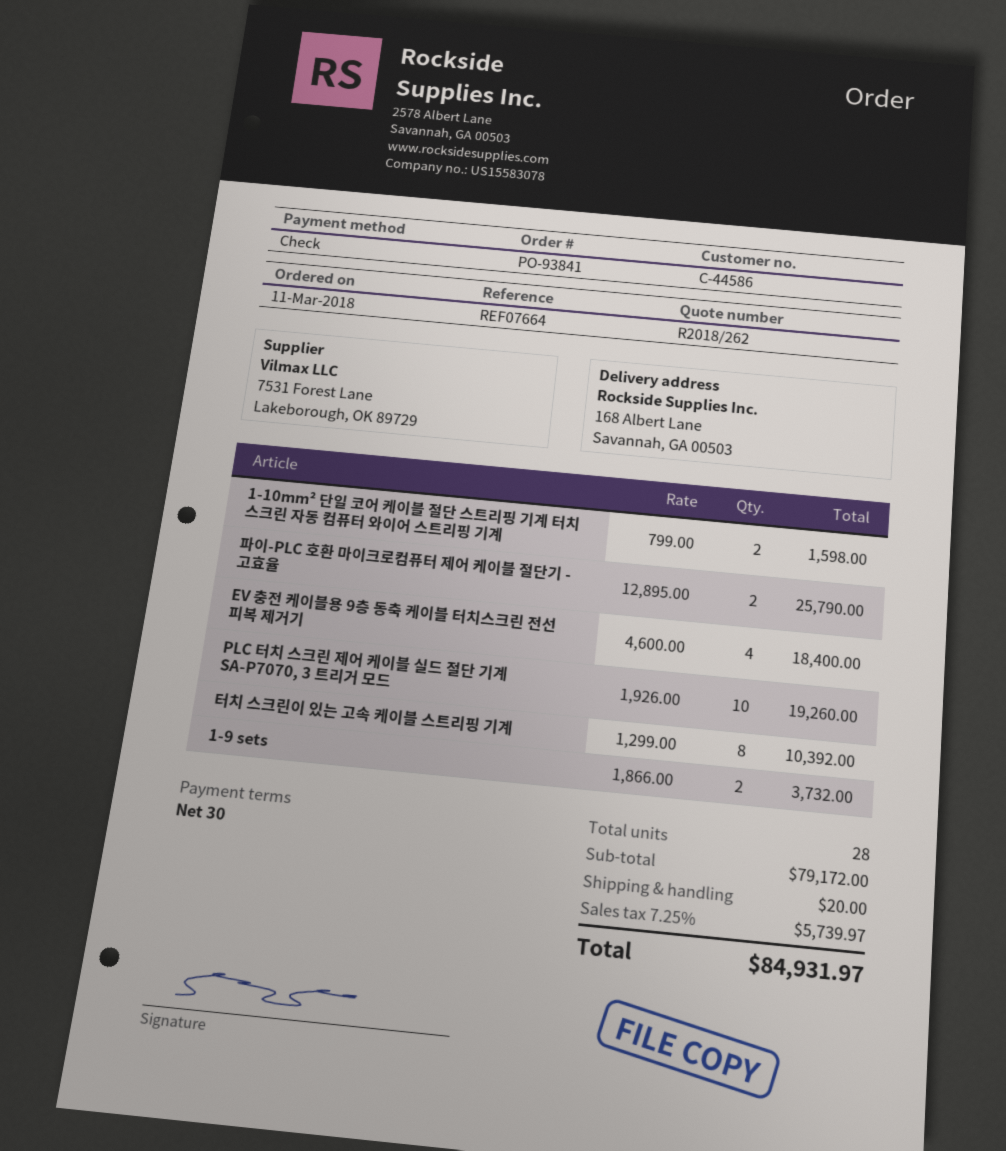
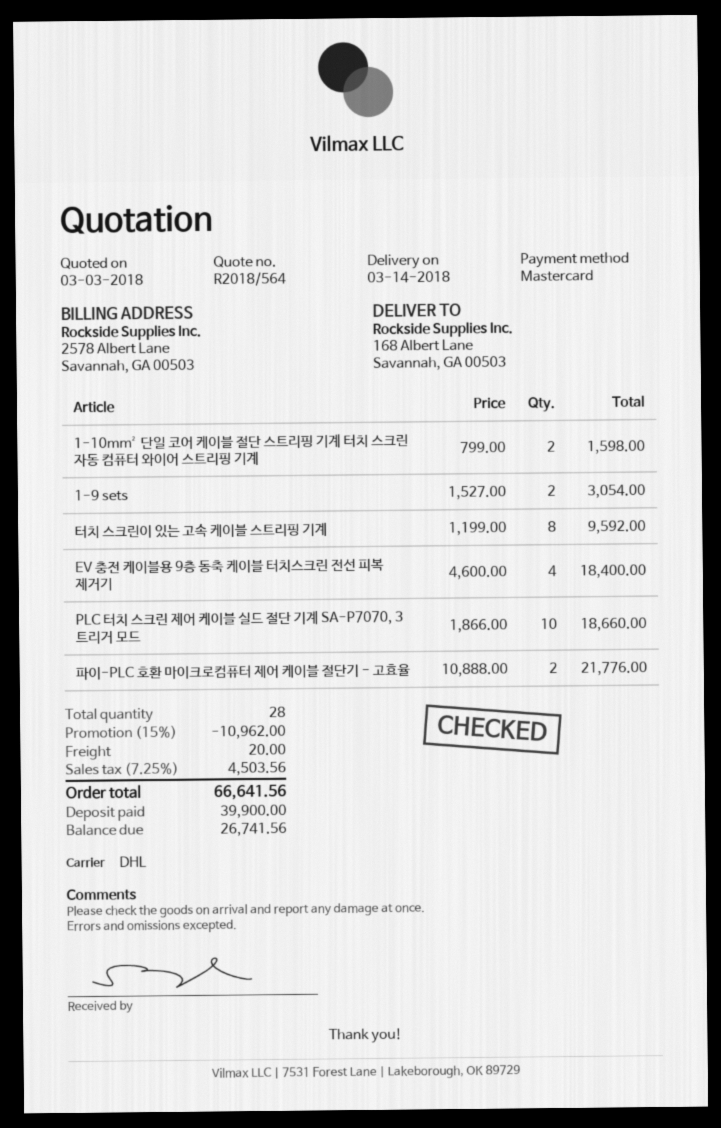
quote number: R2018/262 -> R2018/564
payment method: cheque -> Mastercard
파이-PLC 호환 마이크로컴퓨터 제어 케이블 절단기 - 고효율: 2 x 12895.00 = 25790.00 -> 2 x 10888.00 = 21776.00
PLC 터치 스크린 제어 케이블 실드 절단 기계 SA-P7070, 3 트리거 모드: 10 x 1926.00 = 19260.00 -> 10 x 1866.00 = 18660.00
터치 스크린이 있는 고속 케이블 스트리핑 기계: 8 x 1299.00 = 10392.00 -> 8 x 1199.00 = 9592.00
1-9 sets: 2 x 1866.00 = 3732.00 -> 2 x 1527.00 = 3054.00
discount: none -> 15% = 10962.00
tax: 7.25% = 5739.97 -> 7.25% = 4503.56
total: 84931.97 -> 66641.56

